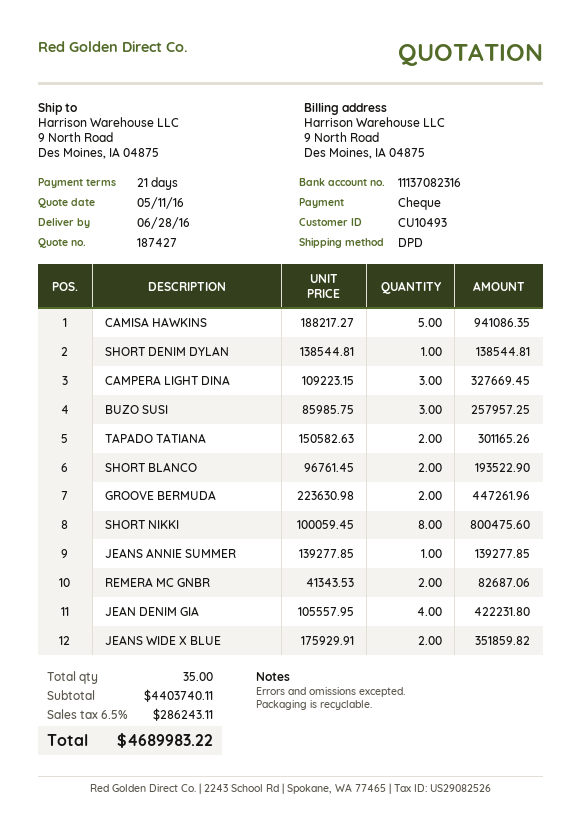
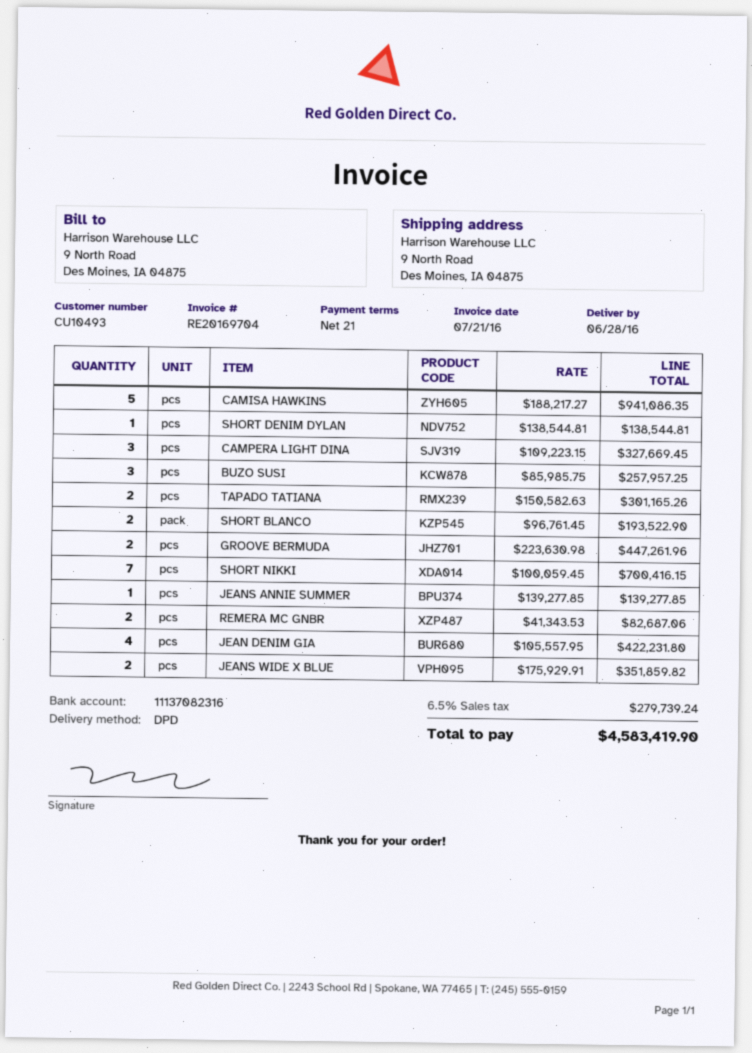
SHORT NIKKI: 8 x 100059.45 = 800475.60 -> 7 x 100059.45 = 700416.15
tax: 6.5% = 286243.11 -> 6.5% = 279739.24
total: 4689983.22 -> 4583419.90

